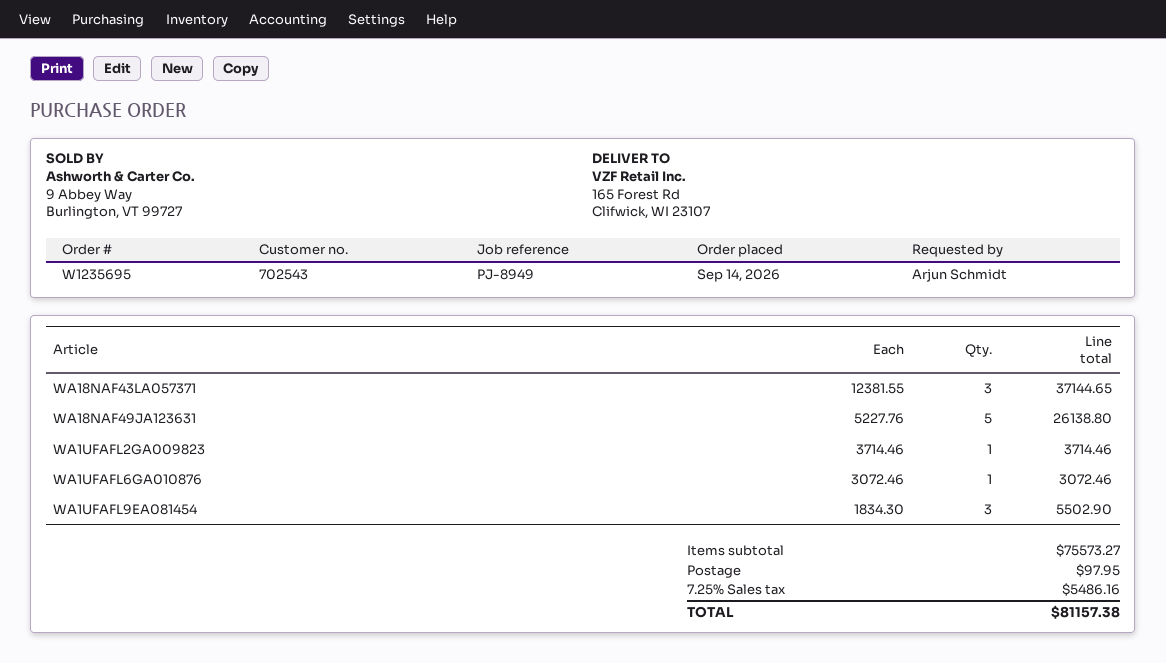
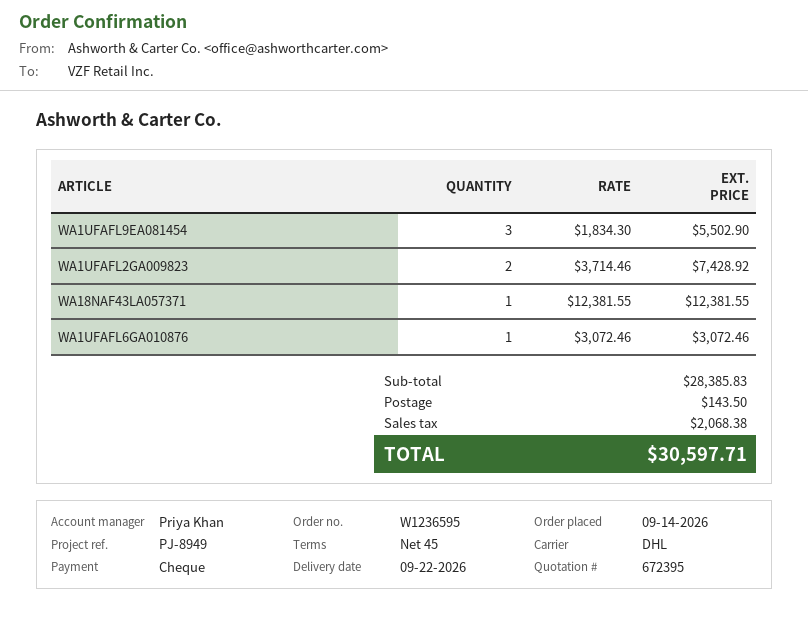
order number: W1235695 -> W1236595
WA18NAF43LA057371: 3 x 12381.55 = 37144.65 -> 1 x 12381.55 = 12381.55
WA18NAF49JA123631: 5 x 5227.76 = 26138.80 -> none
WA1UFAFL2GA009823: 1 x 3714.46 = 3714.46 -> 2 x 3714.46 = 7428.92
subtotal: 75573.27 -> 28385.83
shipping: 97.95 -> 143.50
tax: 5486.16 -> 2068.38
total: 81157.38 -> 30597.71

